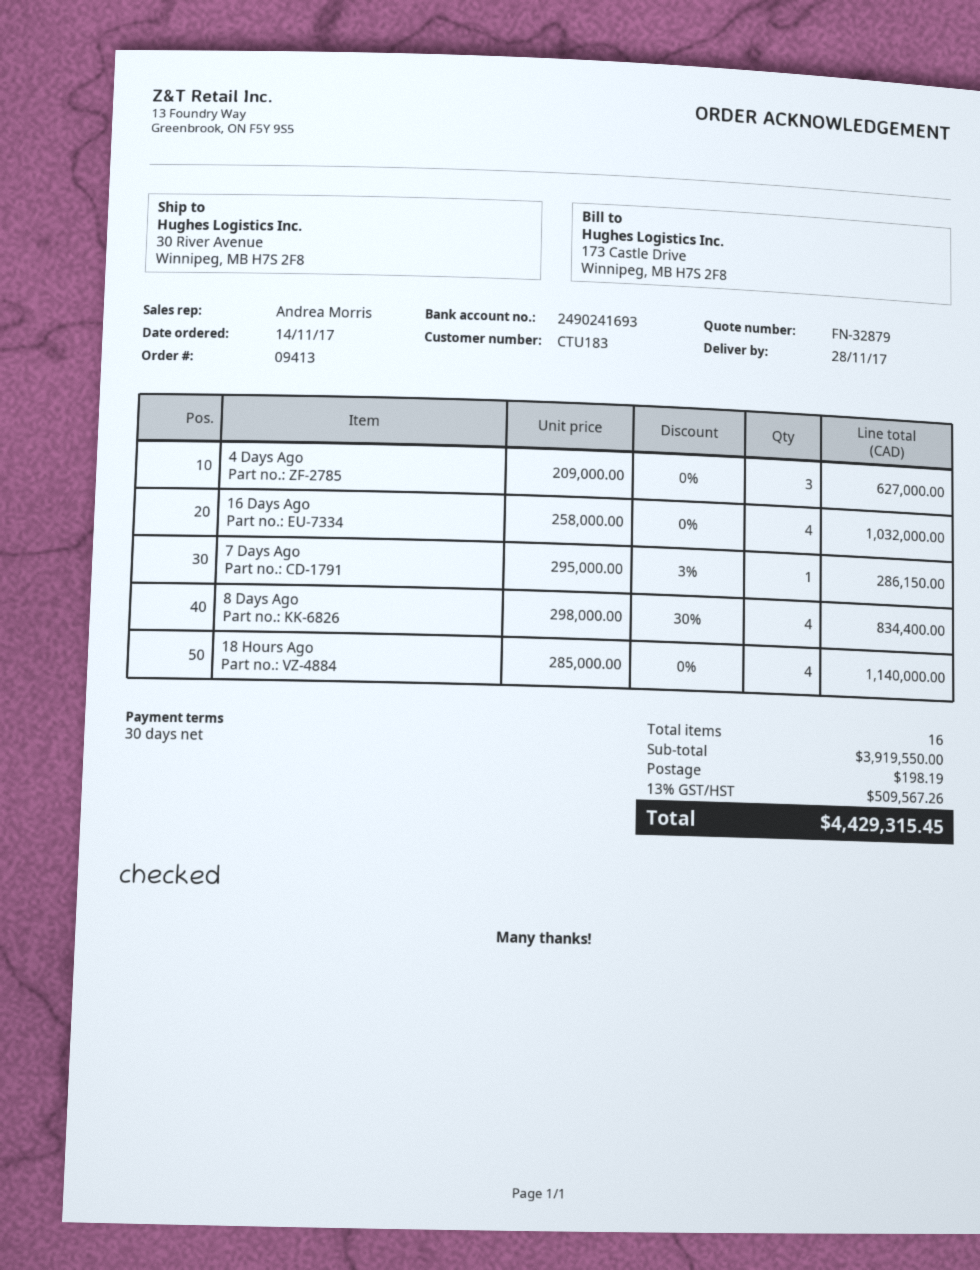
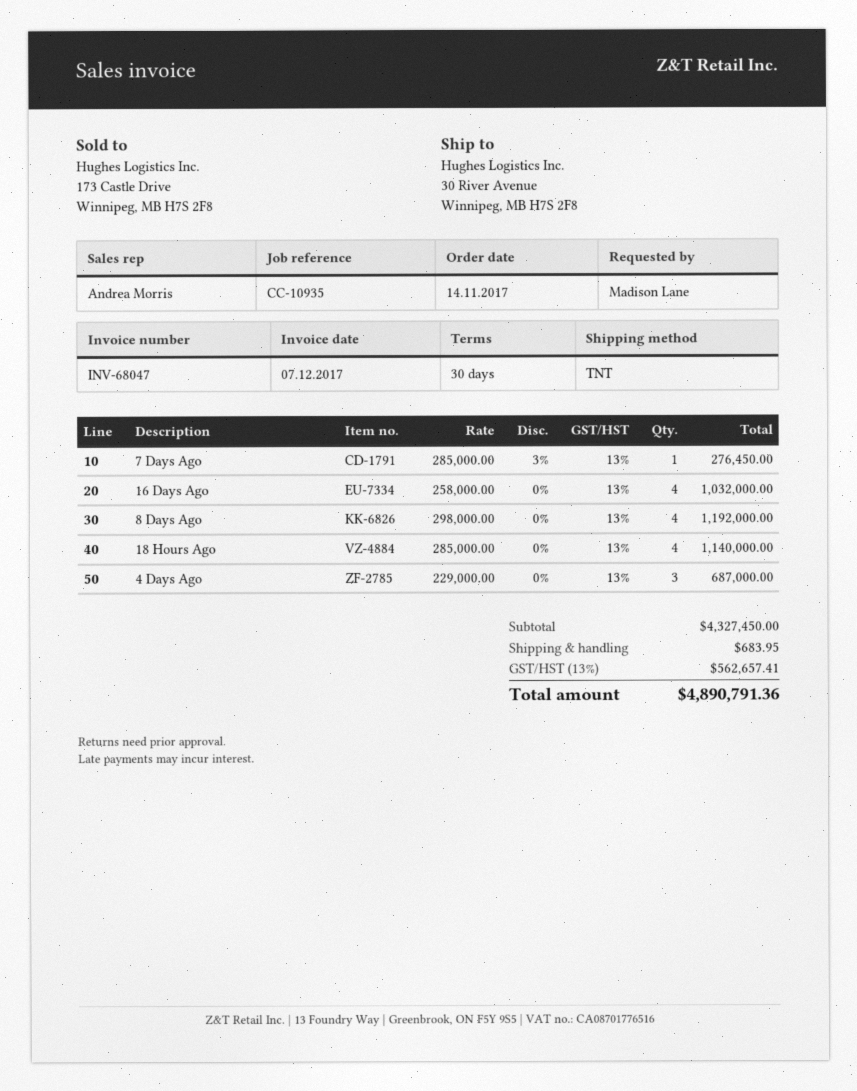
4 Days Ago: 3 x 209000.00 = 627000.00 -> 3 x 229000.00 = 687000.00
7 Days Ago: 1 x 295000.00 - 3% = 286150.00 -> 1 x 285000.00 - 3% = 276450.00
8 Days Ago: 4 x 298000.00 - 30% = 834400.00 -> 4 x 298000.00 = 1192000.00
subtotal: 3919550.00 -> 4327450.00
shipping: 198.19 -> 683.95
tax: 13% = 509567.26 -> 13% = 562657.41
total: 4429315.45 -> 4890791.36

